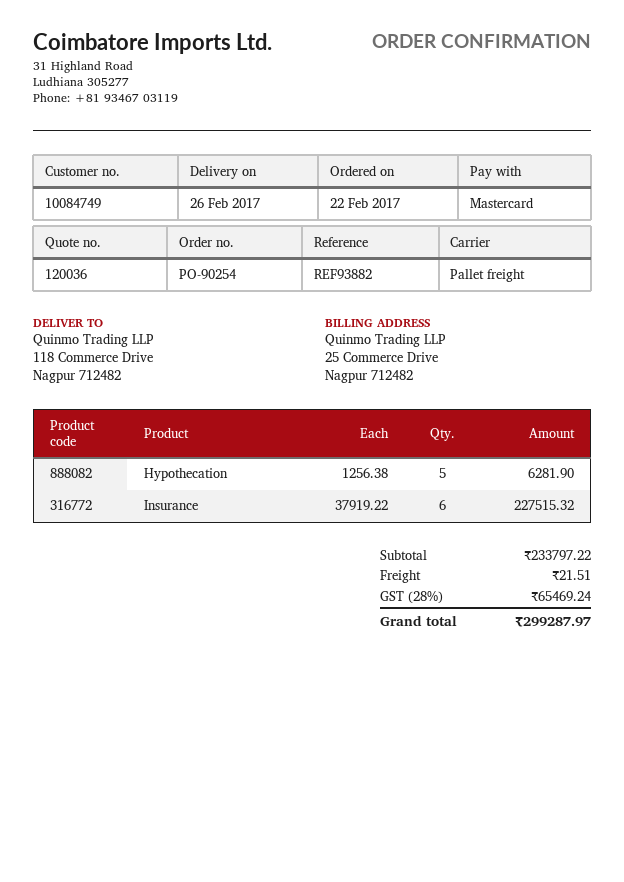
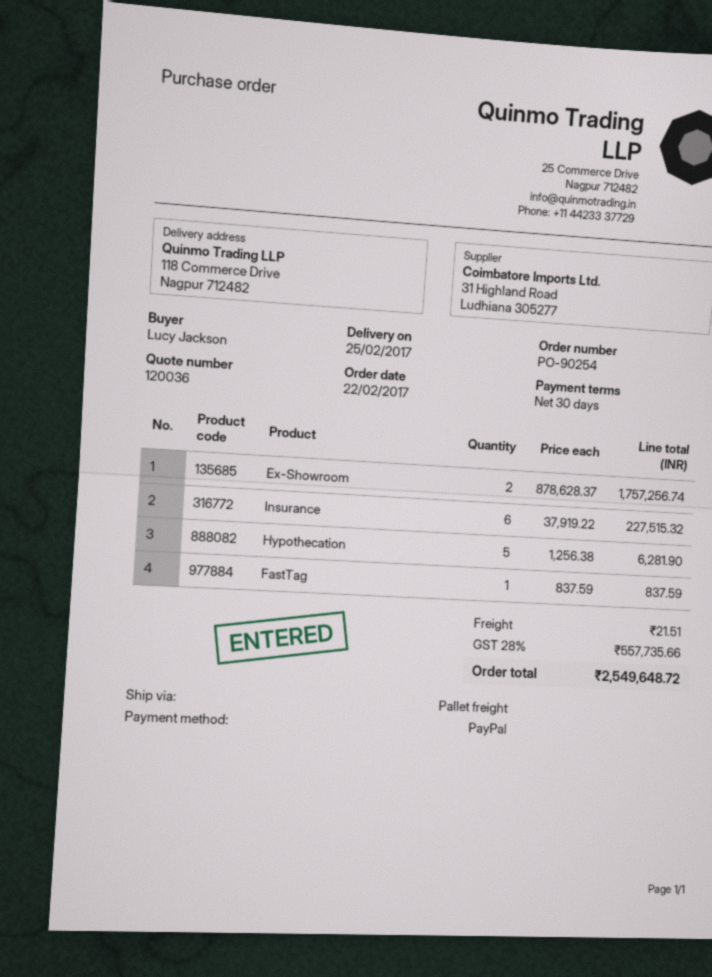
delivery date: 2017-02-26 -> 2017-02-25
payment method: Mastercard -> PayPal
Ex-Showroom: none -> 2 x 878628.37 = 1757256.74
FastTag: none -> 1 x 837.59 = 837.59
tax: 28% = 65469.24 -> 28% = 557735.66
total: 299287.97 -> 2549648.72

